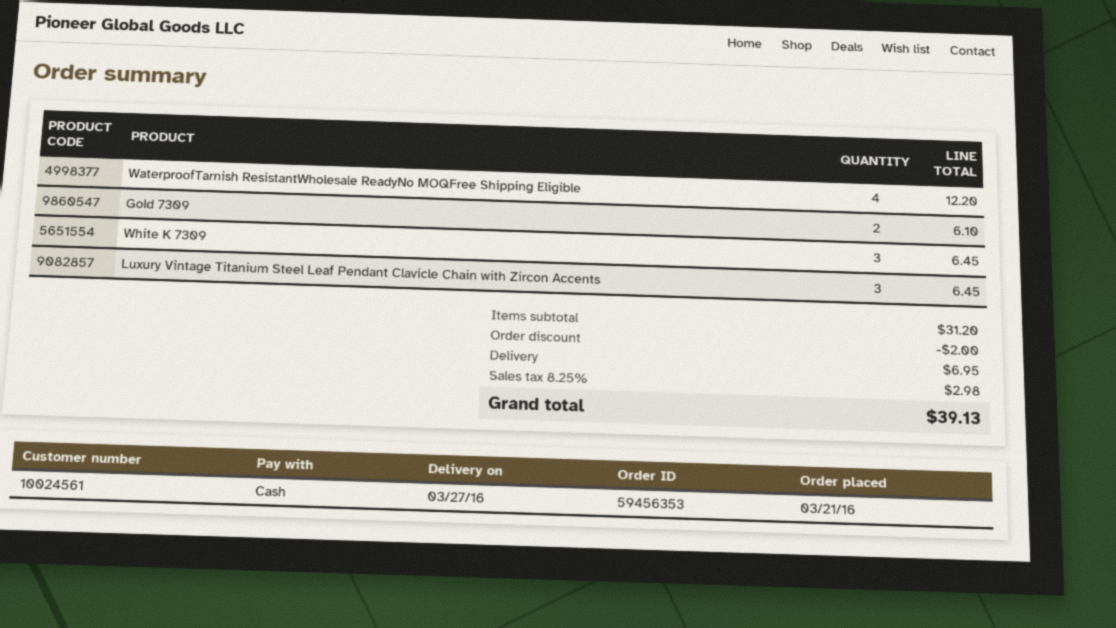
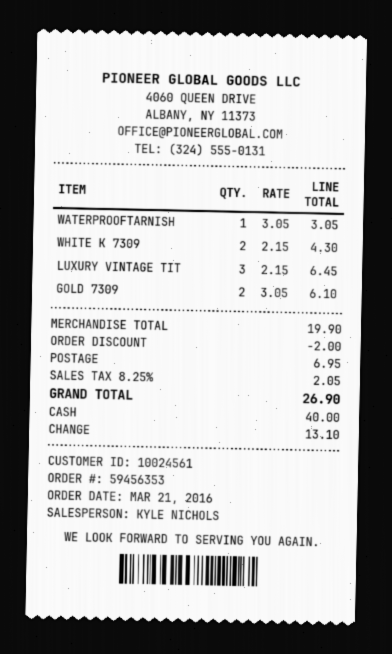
WaterproofTarnish ResistantWholesale ReadyNo MOQFree Shipping Eligible: 4 for 12.20 -> 1 for 3.05
White K 7309: 3 for 6.45 -> 2 for 4.30
subtotal: 31.20 -> 19.90
tax: 8.25% = 2.98 -> 8.25% = 2.05
total: 39.13 -> 26.90

